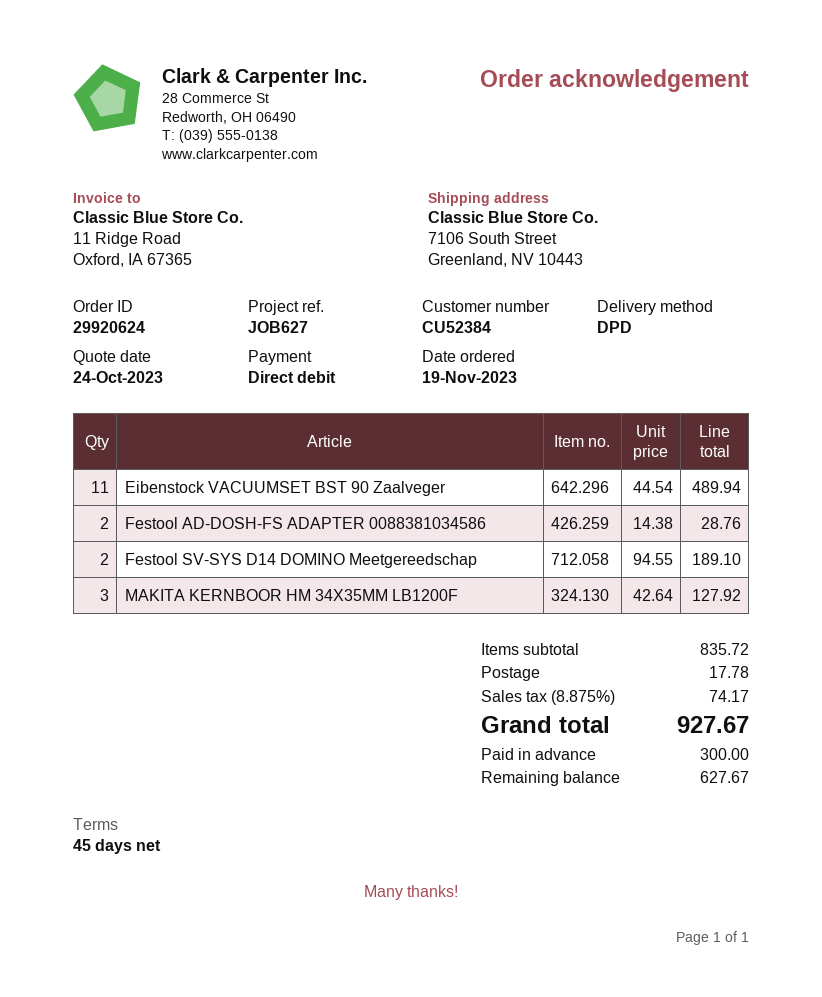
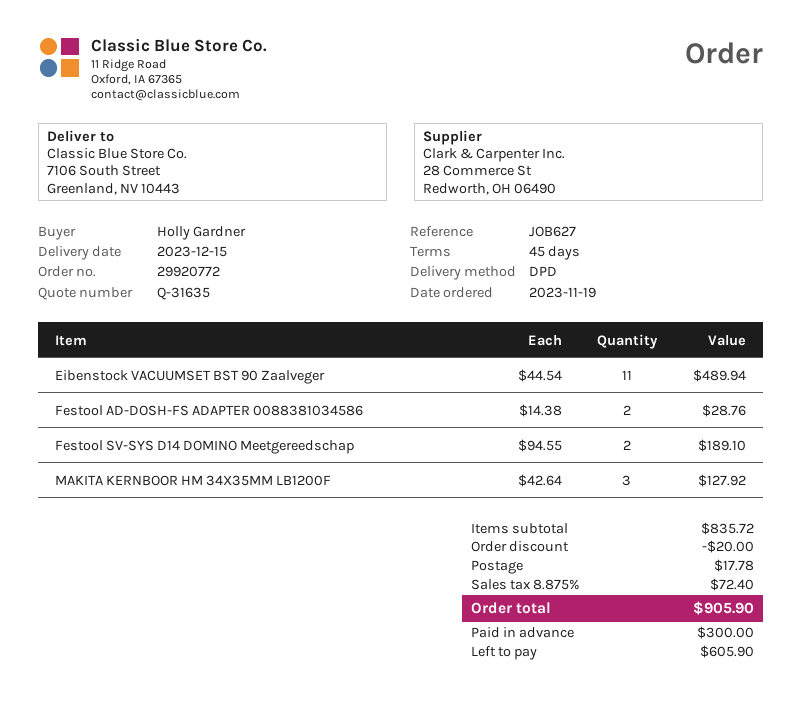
order number: 29920624 -> 29920772
discount: none -> 20.00
tax: 8.875% = 74.17 -> 8.875% = 72.40
total: 927.67 -> 905.90
balance: 627.67 -> 605.90

